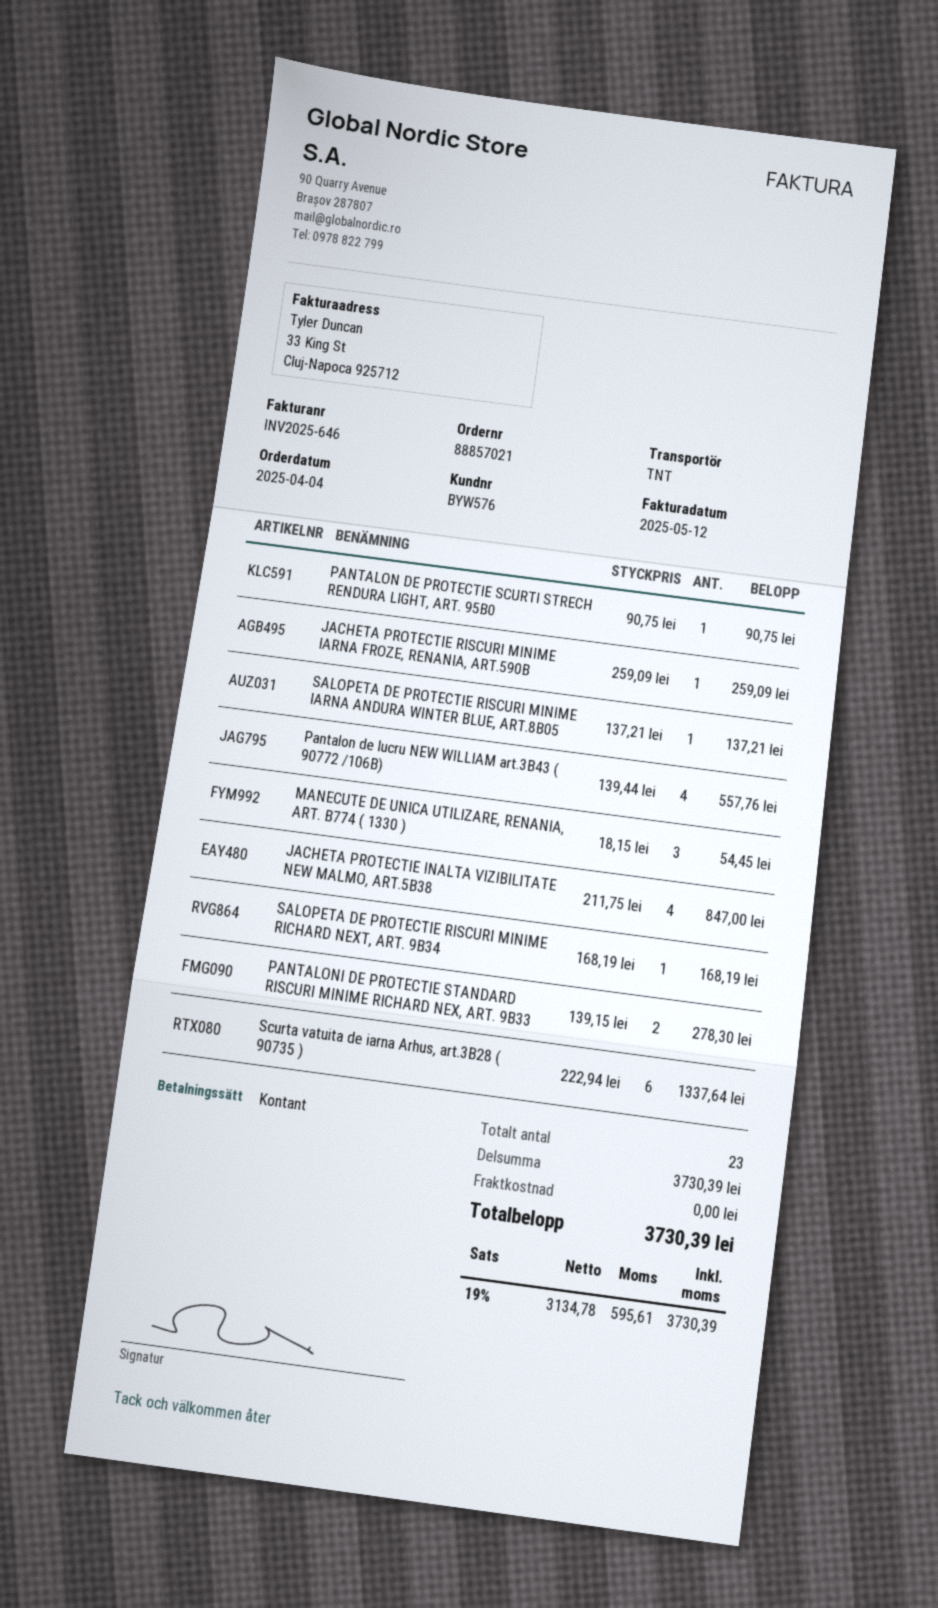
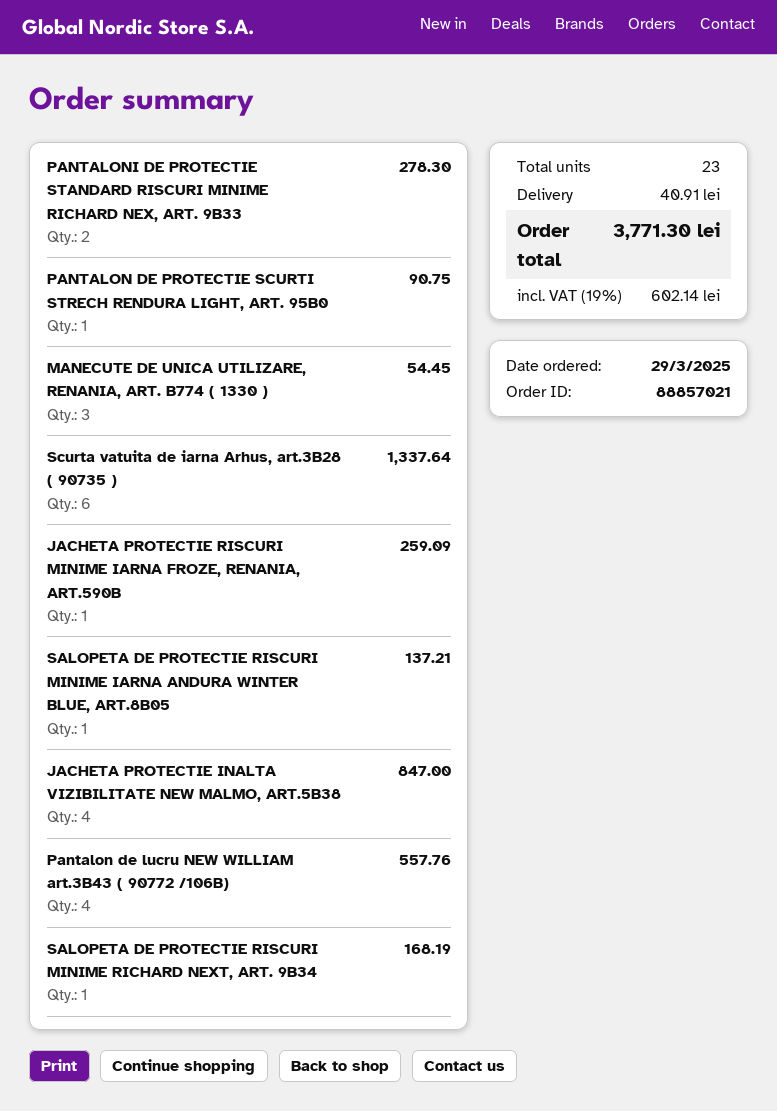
order date: 2025-04-04 -> 2025-03-29
shipping: 0.00 -> 40.91
tax: 19% = 595.61 -> 19% = 602.14
total: 3730.39 -> 3771.30

